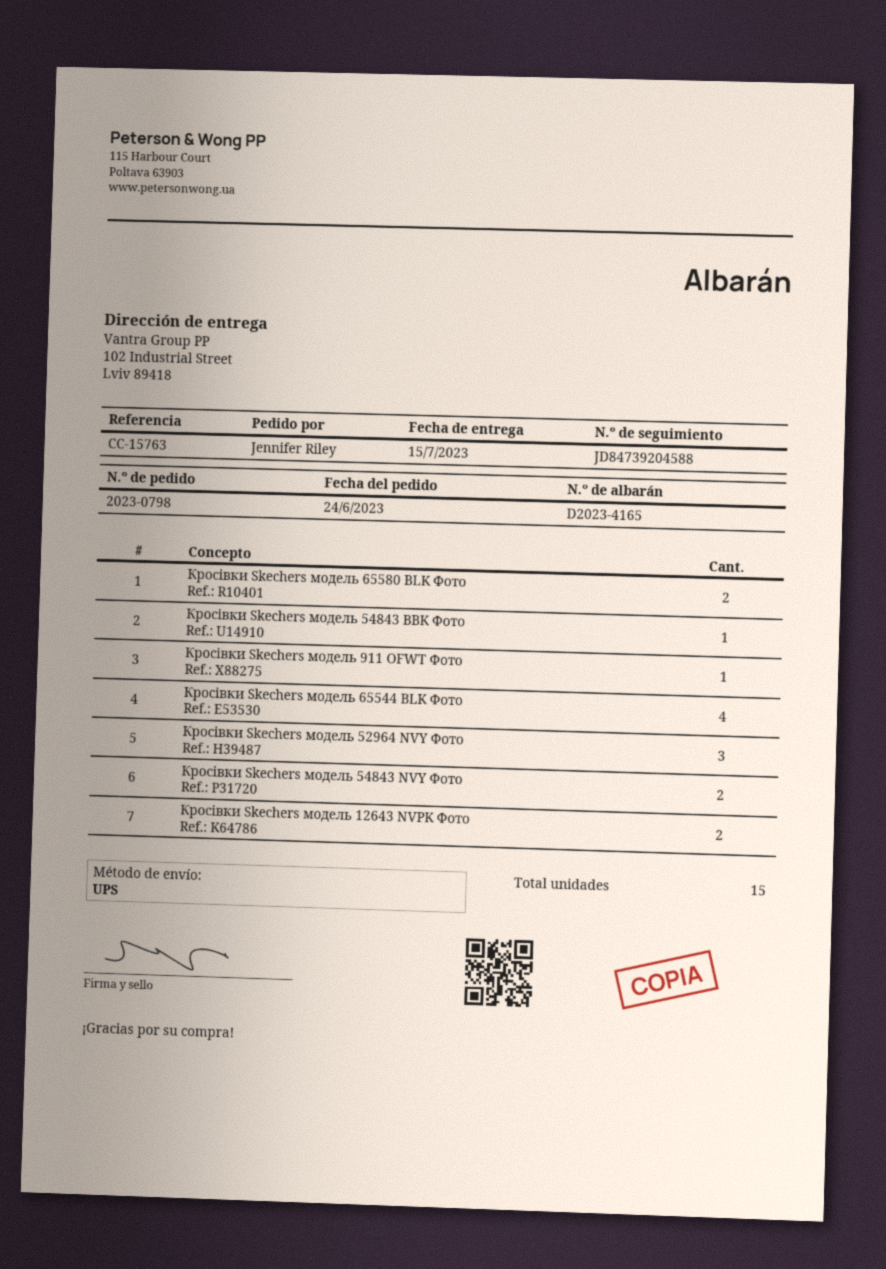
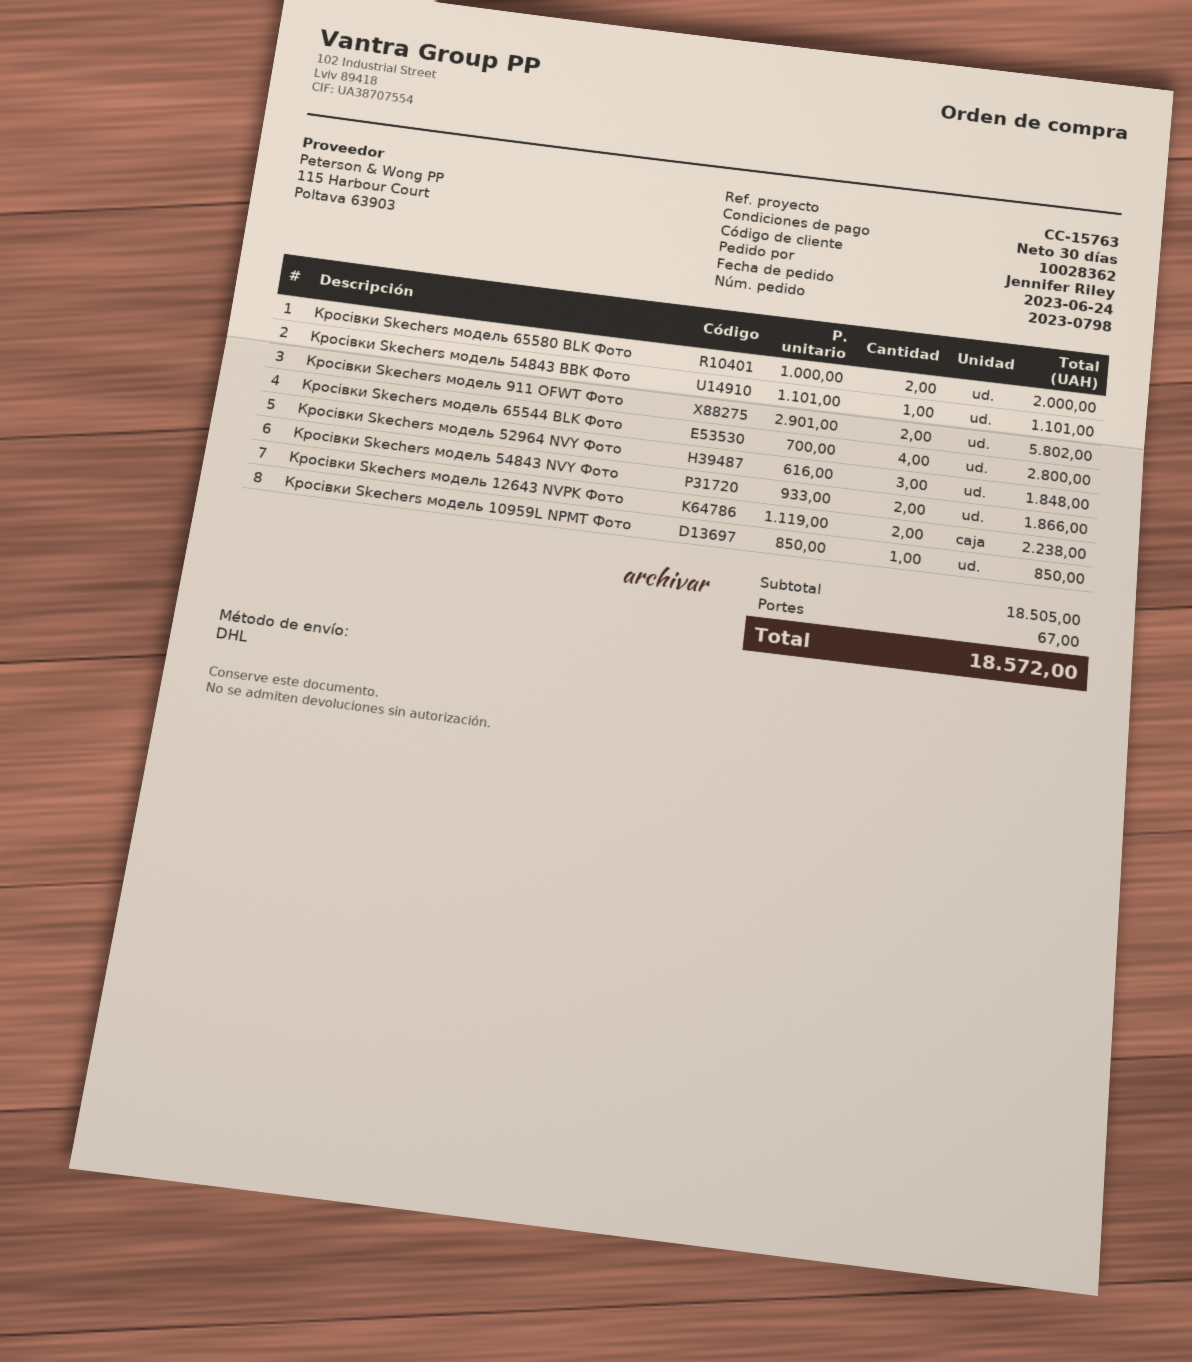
shipping method: UPS -> DHL
Кросівки Skechers модель 911 OFWT Фото: 1 -> 2
Кросівки Skechers модель 10959L NPMT Фото: none -> 1

